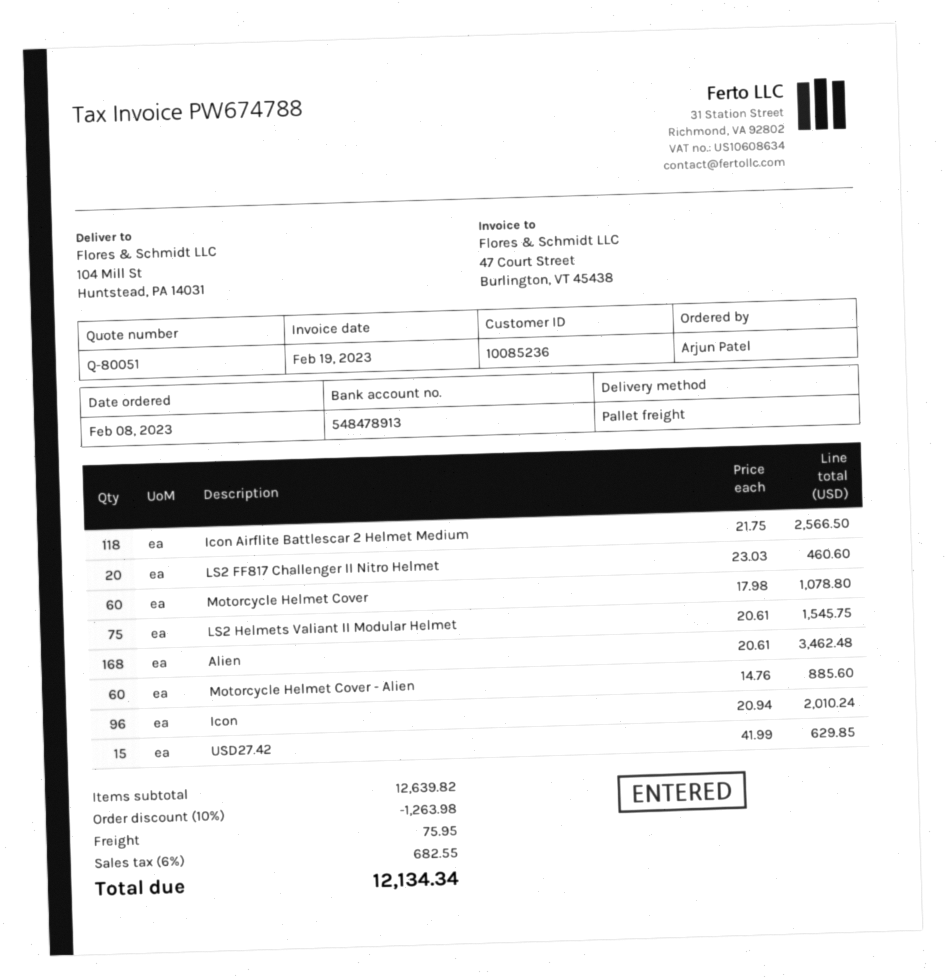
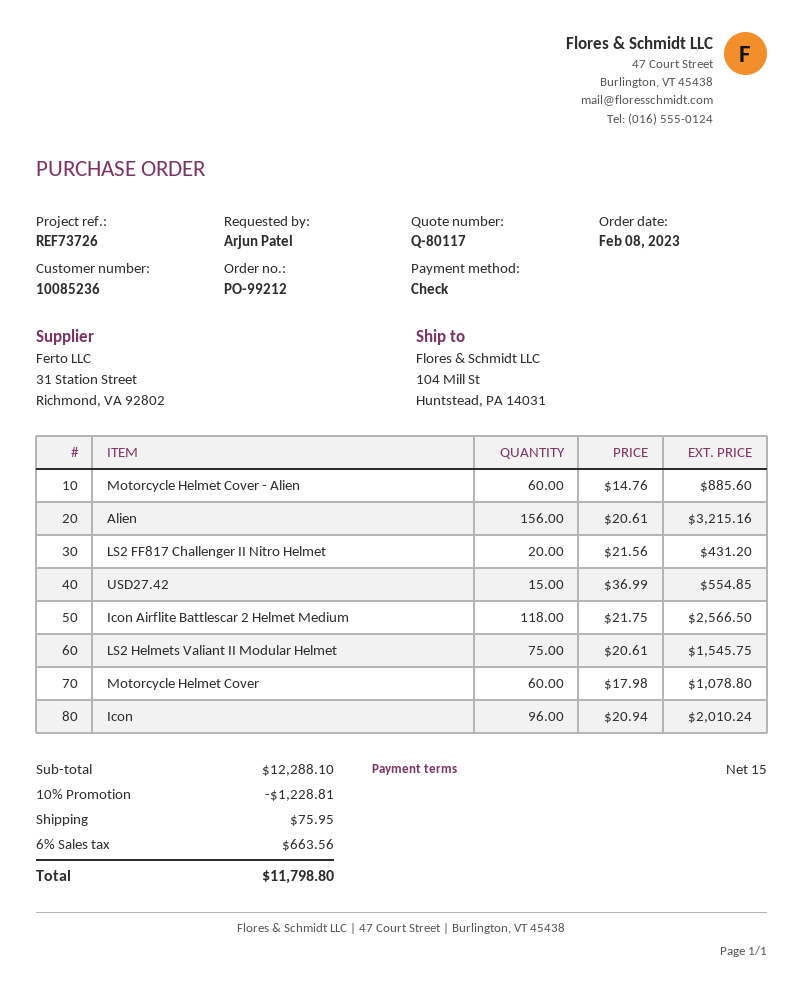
quote number: Q-80051 -> Q-80117
LS2 FF817 Challenger II Nitro Helmet: 20 x 23.03 = 460.60 -> 20 x 21.56 = 431.20
Alien: 168 x 20.61 = 3462.48 -> 156 x 20.61 = 3215.16
USD27.42: 15 x 41.99 = 629.85 -> 15 x 36.99 = 554.85
subtotal: 12639.82 -> 12288.10
discount: 10% = 1263.98 -> 10% = 1228.81
tax: 6% = 682.55 -> 6% = 663.56
total: 12134.34 -> 11798.80

